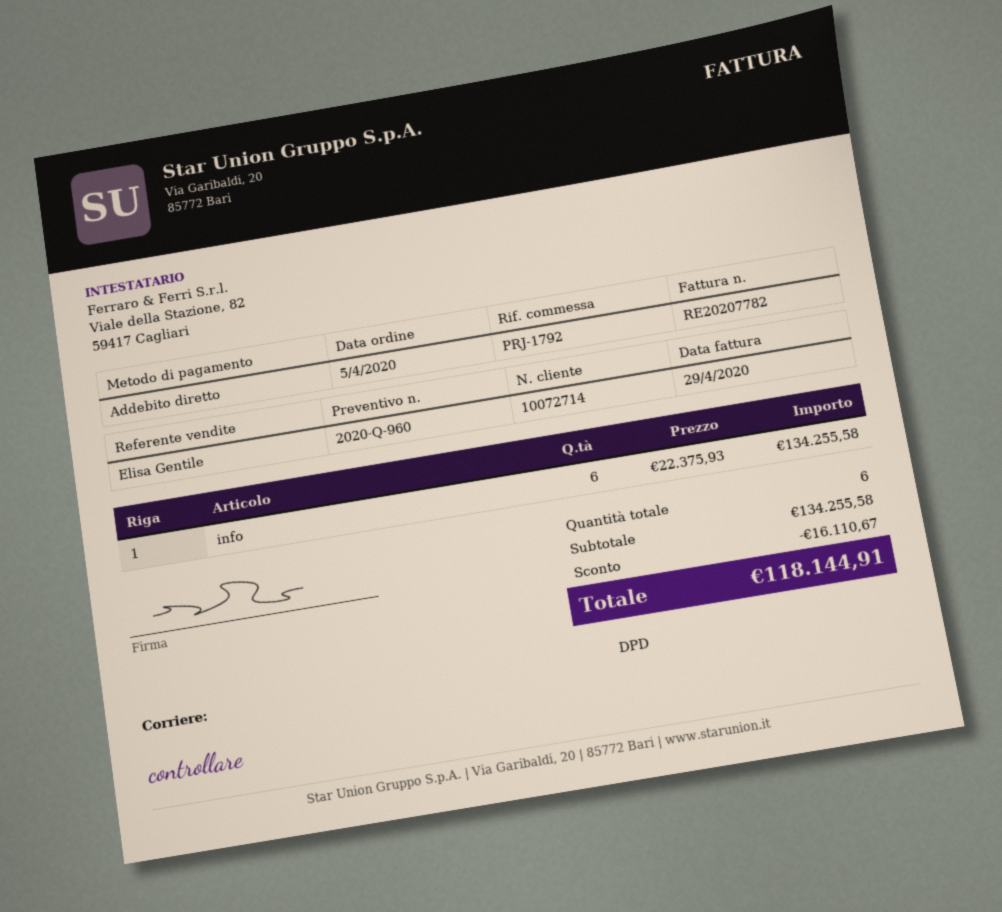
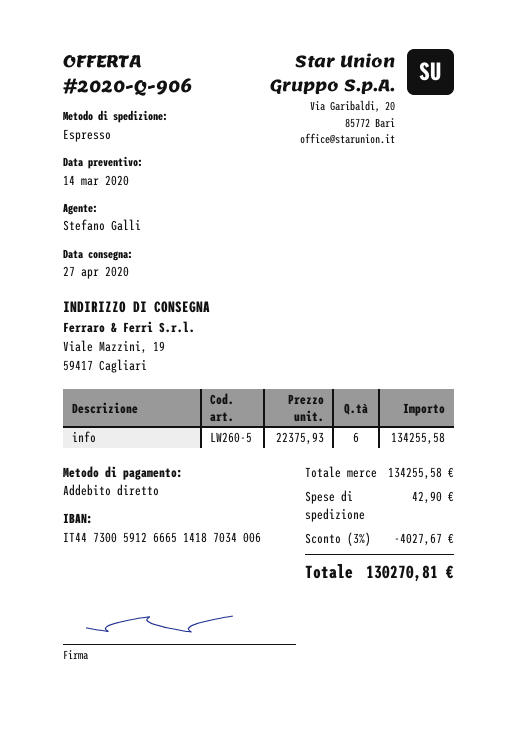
quote number: 2020-Q-960 -> 2020-Q-906
sales rep: Elisa Gentile -> Stefano Galli
shipping method: DPD -> express
discount: 16110.67 -> 4027.67
shipping: none -> 42.90
total: 118144.91 -> 130270.81

